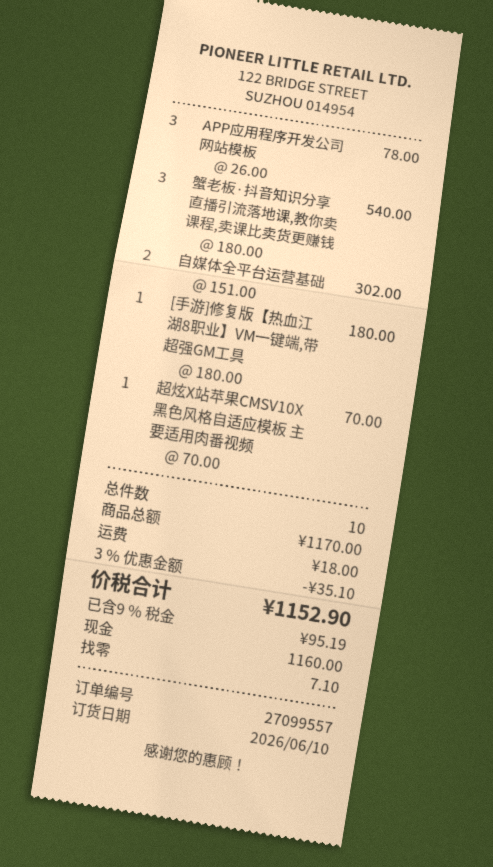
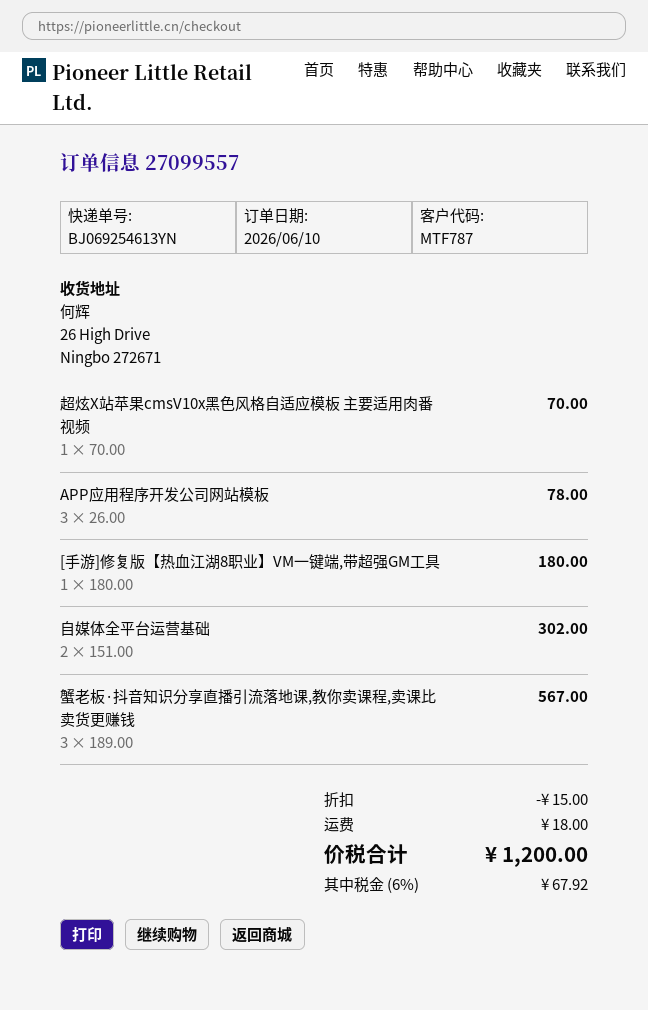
蟹老板·抖音知识分享直播引流落地课,教你卖课程,卖课比卖货更赚钱: 3 x 180.00 = 540.00 -> 3 x 189.00 = 567.00
discount: 35.10 -> 15.00
tax: 9% = 95.19 -> 6% = 67.92
total: 1152.90 -> 1200.00

